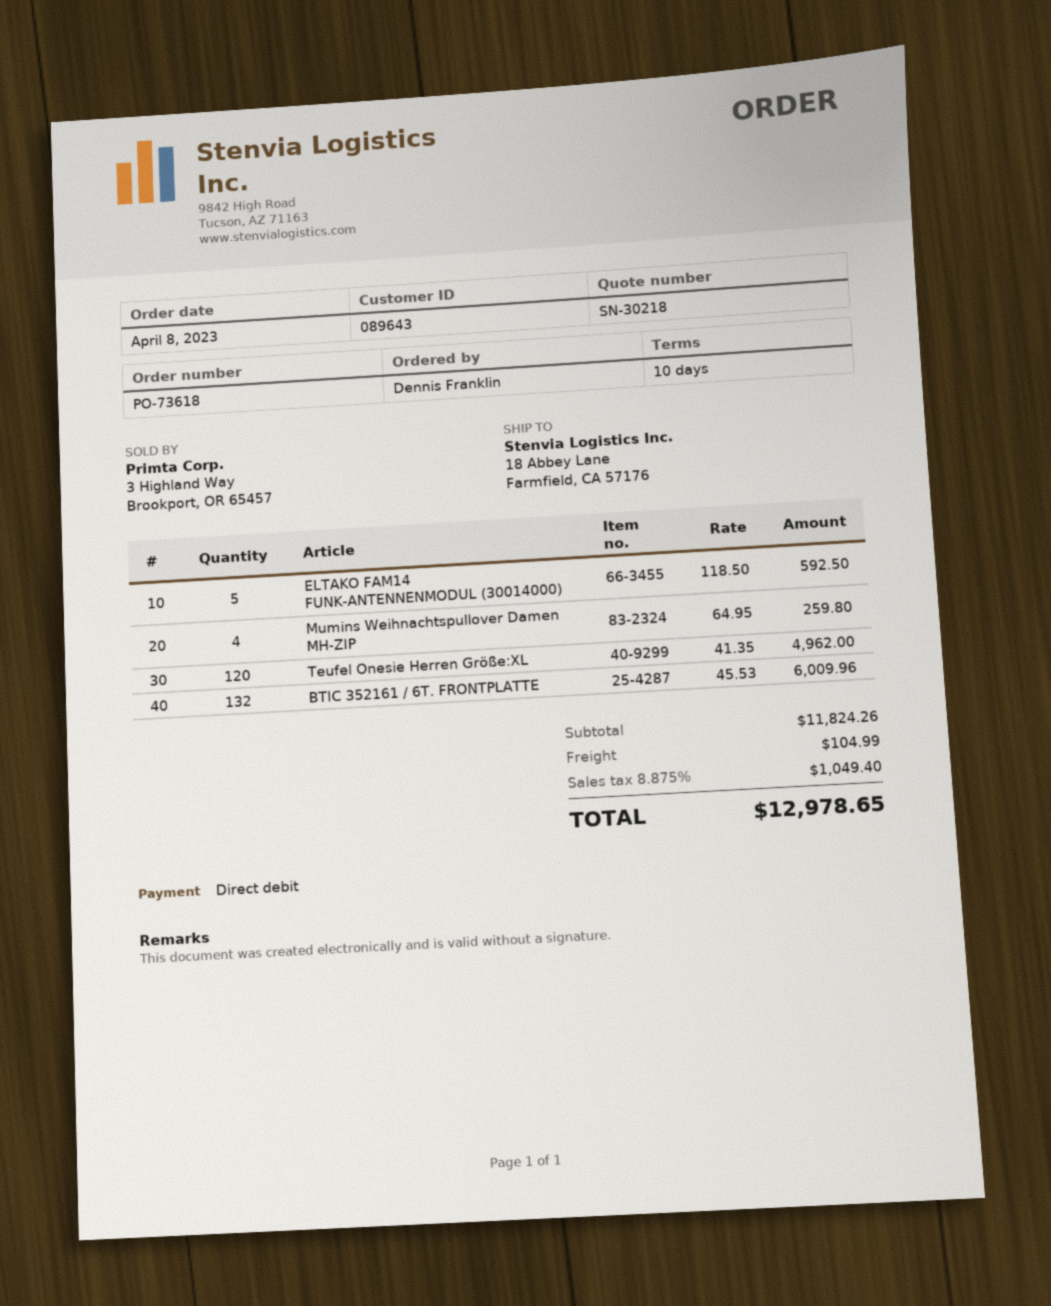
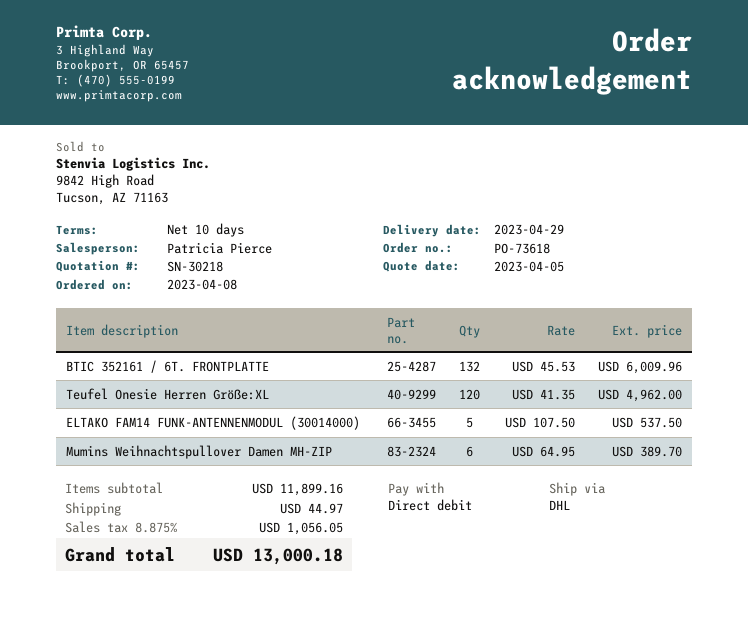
ELTAKO FAM14 FUNK-ANTENNENMODUL (30014000): 5 x 118.50 = 592.50 -> 5 x 107.50 = 537.50
Mumins Weihnachtspullover Damen MH-ZIP: 4 x 64.95 = 259.80 -> 6 x 64.95 = 389.70
subtotal: 11824.26 -> 11899.16
shipping: 104.99 -> 44.97
tax: 8.875% = 1049.40 -> 8.875% = 1056.05
total: 12978.65 -> 13000.18

